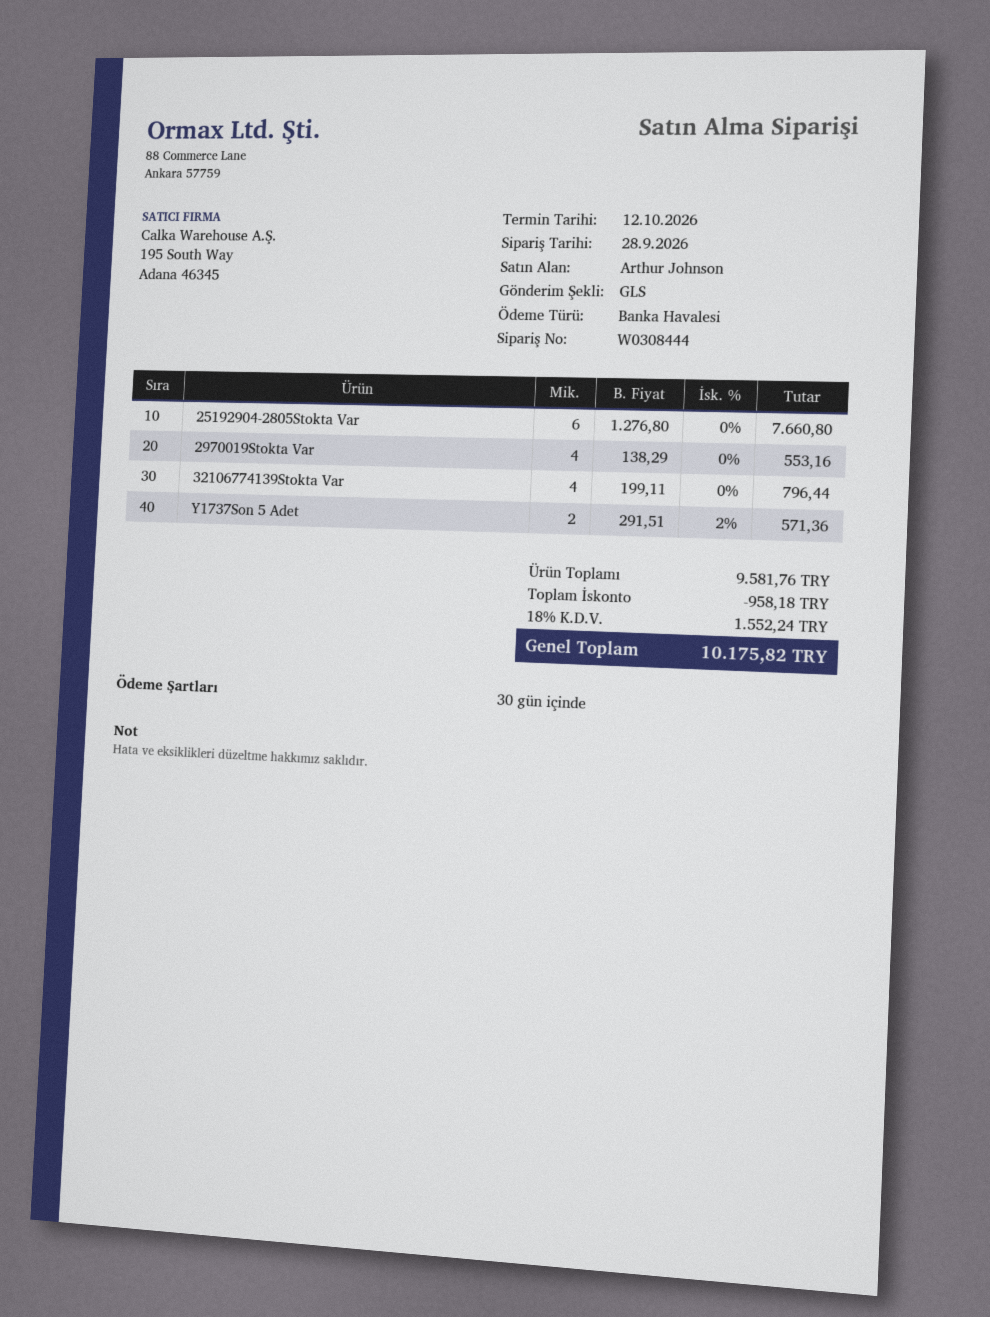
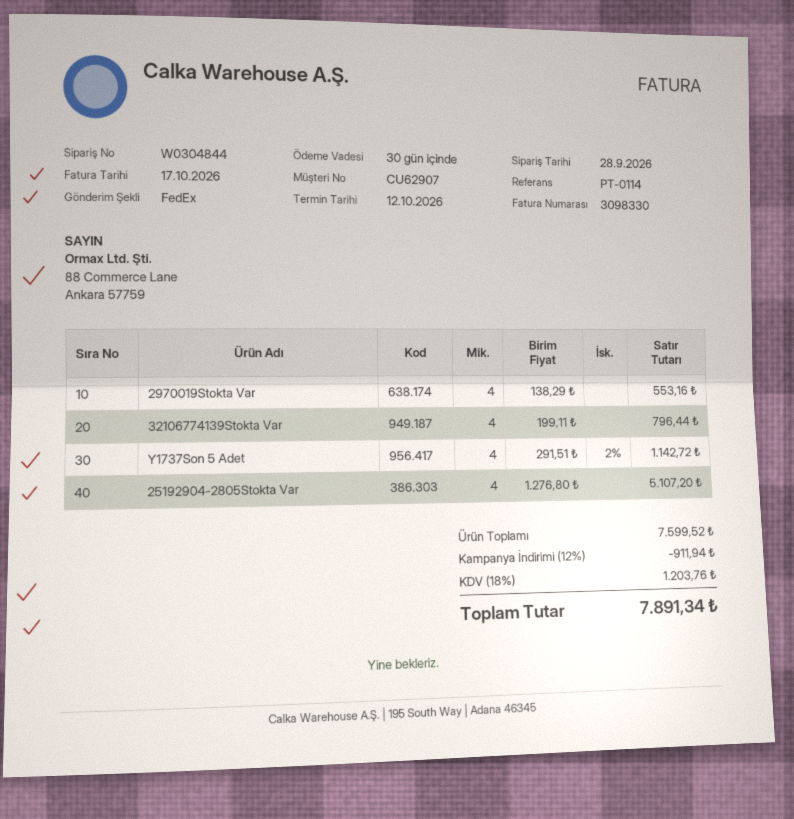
order number: W0308444 -> W0304844
shipping method: GLS -> FedEx
25192904-2805Stokta Var: 6 x 1276.80 = 7660.80 -> 4 x 1276.80 = 5107.20
Y1737Son 5 Adet: 2 x 291.51 - 2% = 571.36 -> 4 x 291.51 - 2% = 1142.72
subtotal: 9581.76 -> 7599.52
discount: 958.18 -> 911.94
tax: 18% = 1552.24 -> 18% = 1203.76
total: 10175.82 -> 7891.34

